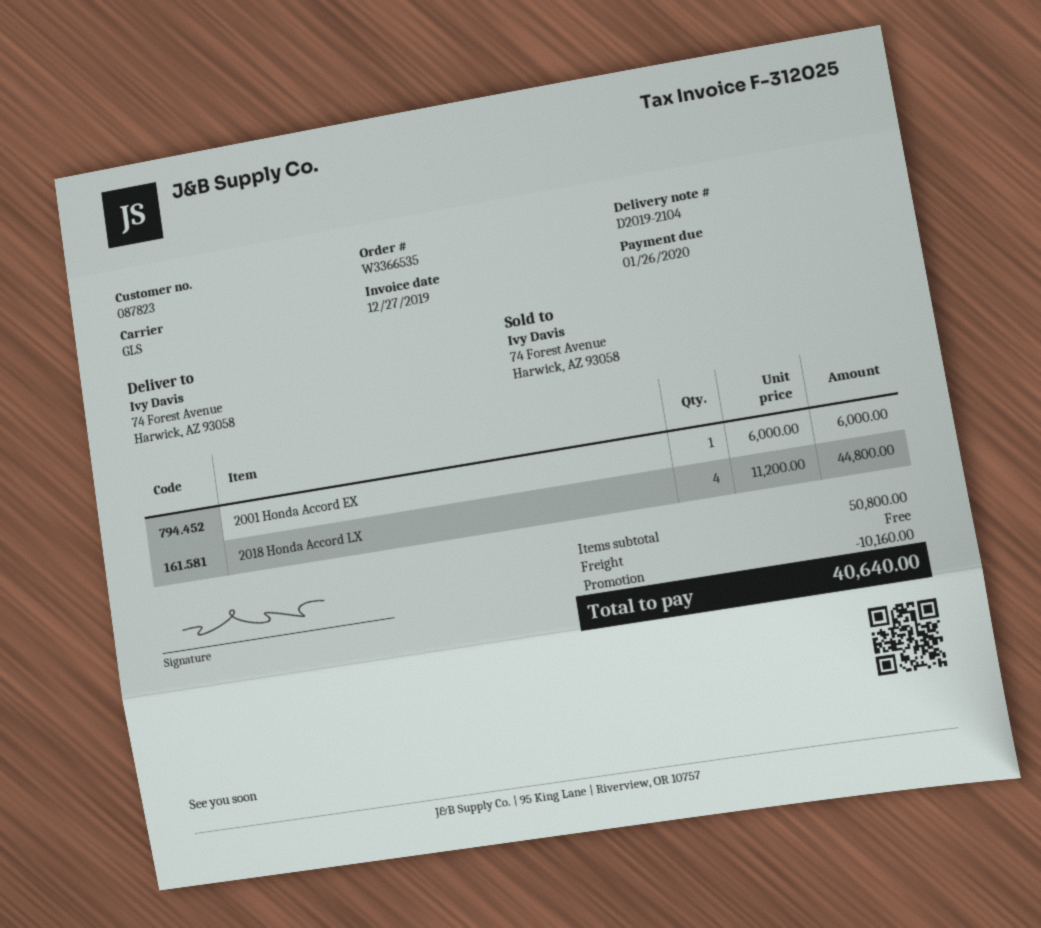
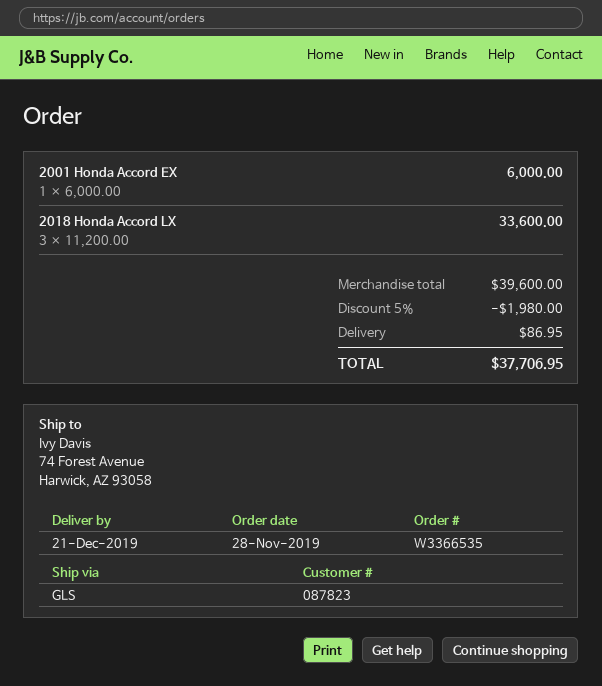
2018 Honda Accord LX: 4 x 11200.00 = 44800.00 -> 3 x 11200.00 = 33600.00
subtotal: 50800.00 -> 39600.00
discount: 10160.00 -> 1980.00
shipping: 0.00 -> 86.95
total: 40640.00 -> 37706.95

